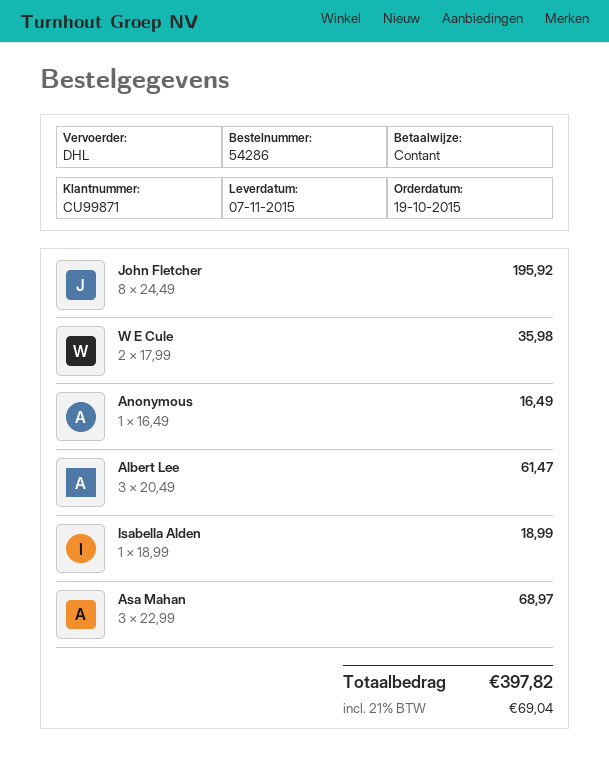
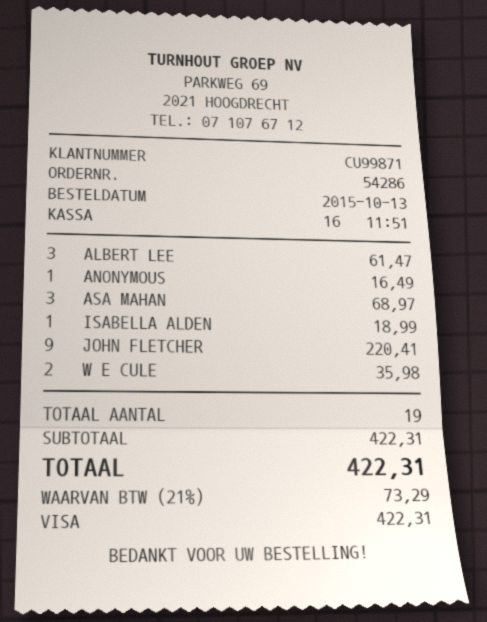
order date: 2015-10-19 -> 2015-10-13
payment method: cash -> Visa
John Fletcher: 8 for 195.92 -> 9 for 220.41
tax: 21% = 69.04 -> 21% = 73.29
total: 397.82 -> 422.31

